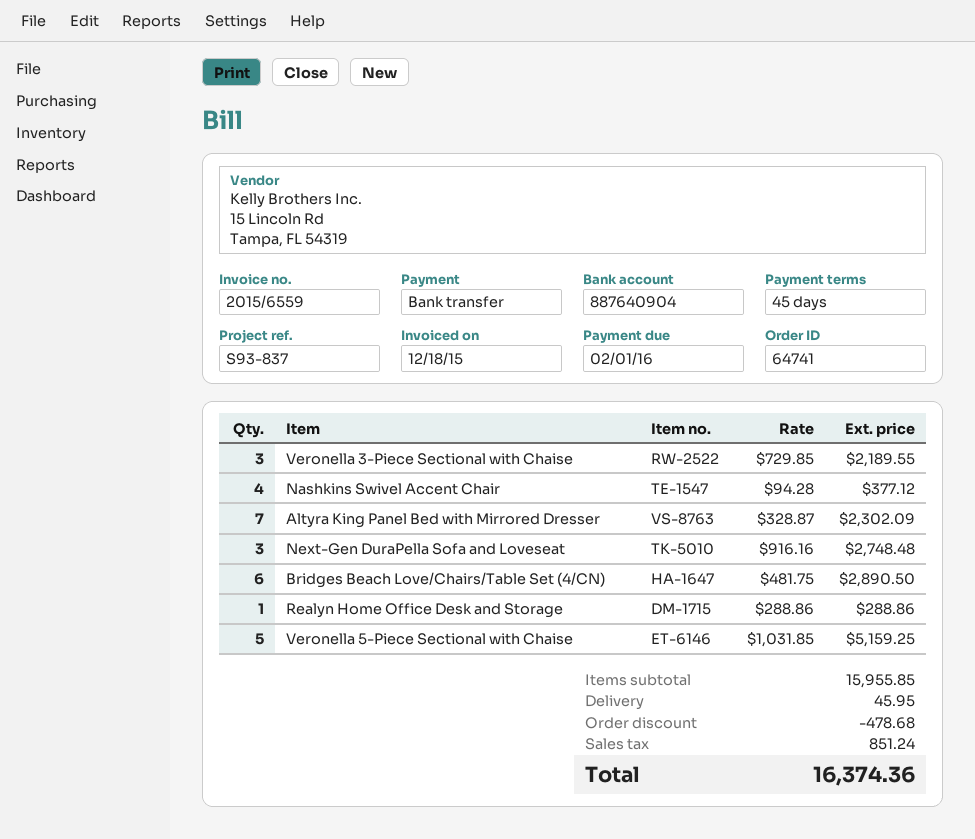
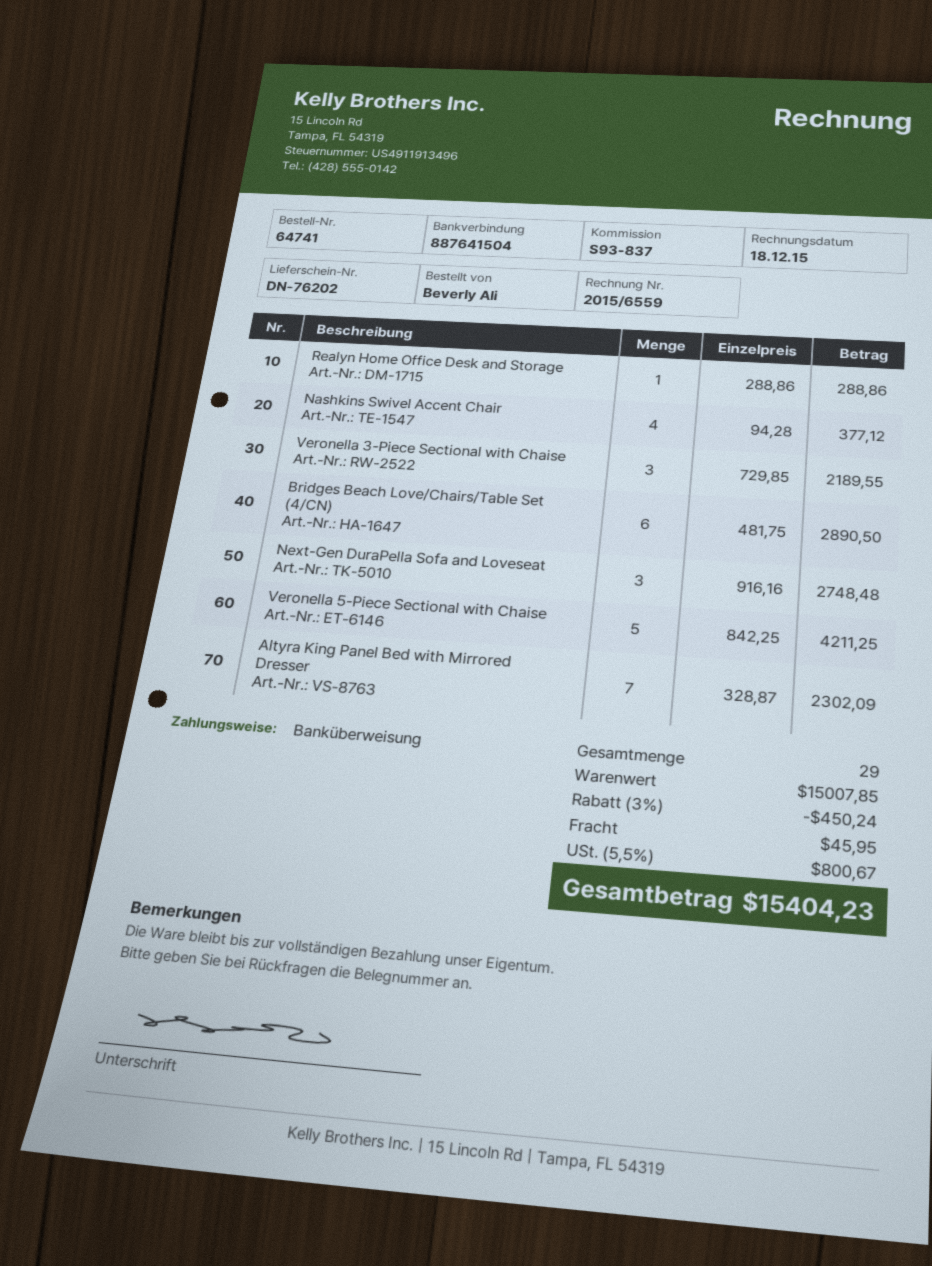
bank account: 887640904 -> 887641504
Veronella 5-Piece Sectional with Chaise: 5 x 1031.85 = 5159.25 -> 5 x 842.25 = 4211.25
subtotal: 15955.85 -> 15007.85
discount: 478.68 -> 450.24
tax: 851.24 -> 800.67
total: 16374.36 -> 15404.23

